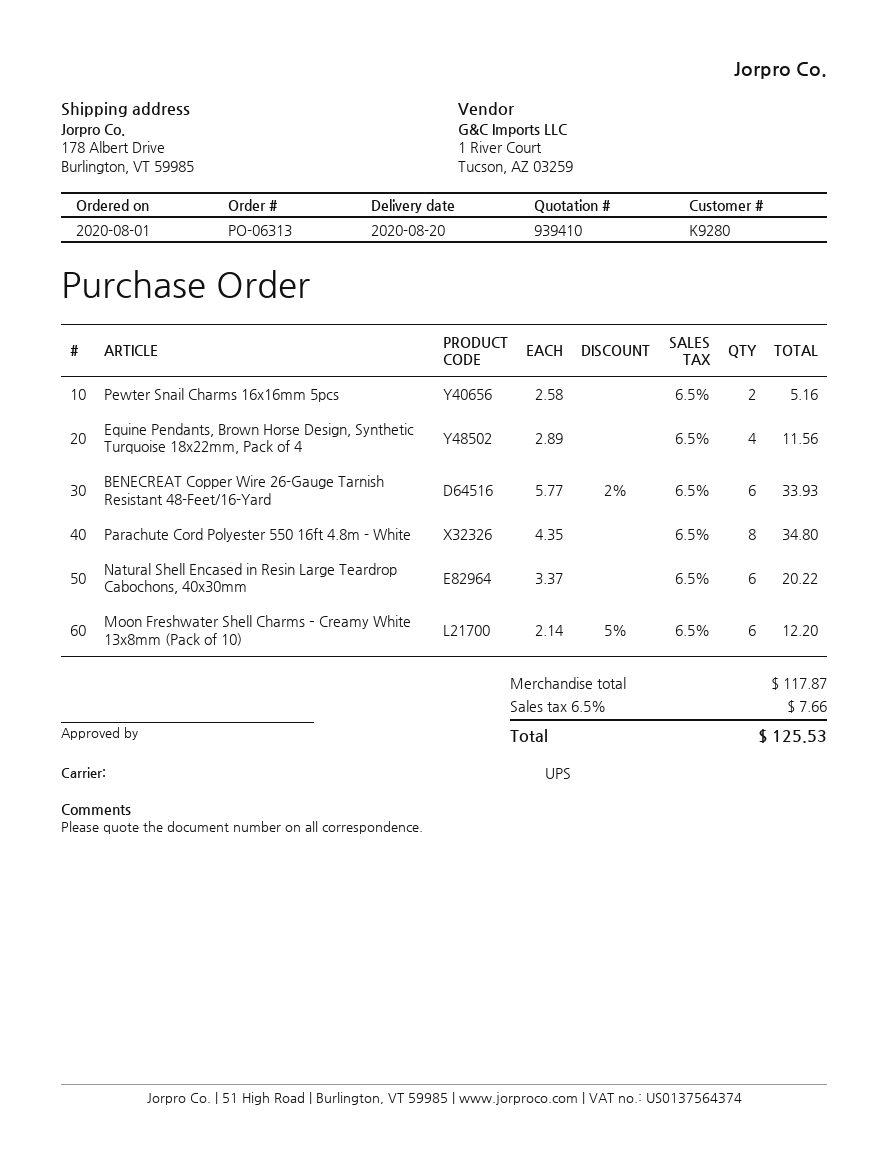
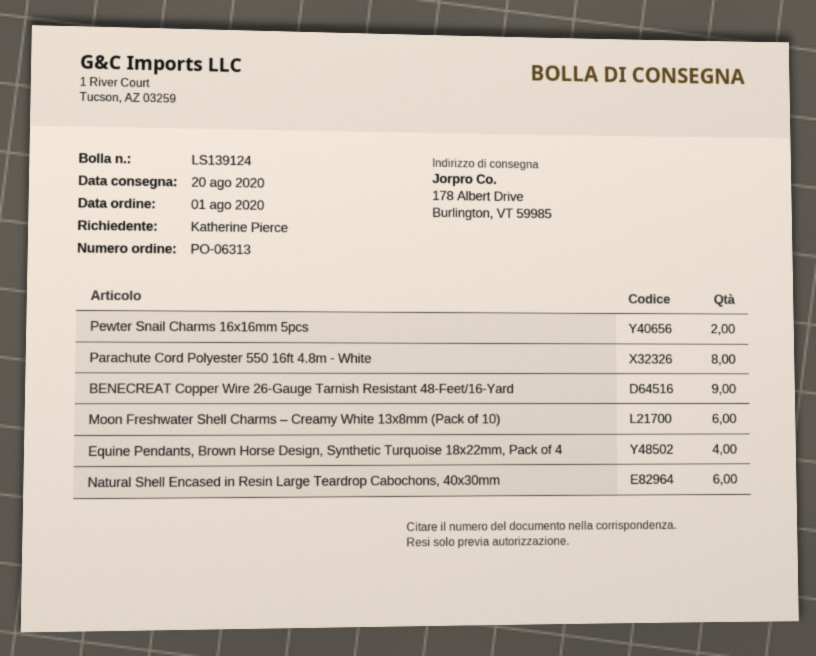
BENECREAT Copper Wire 26-Gauge Tarnish Resistant 48-Feet/16-Yard: 6 -> 9

